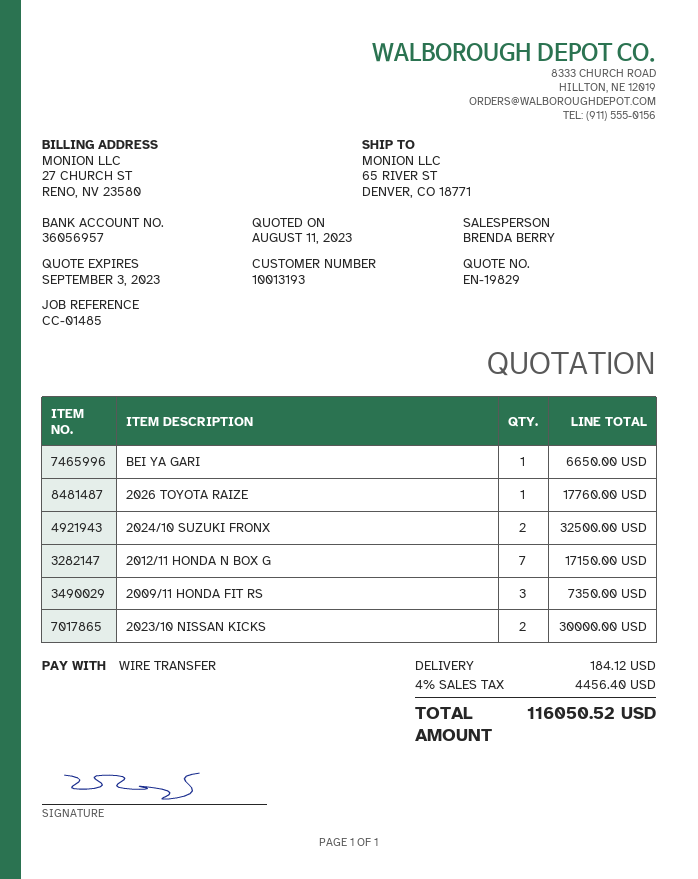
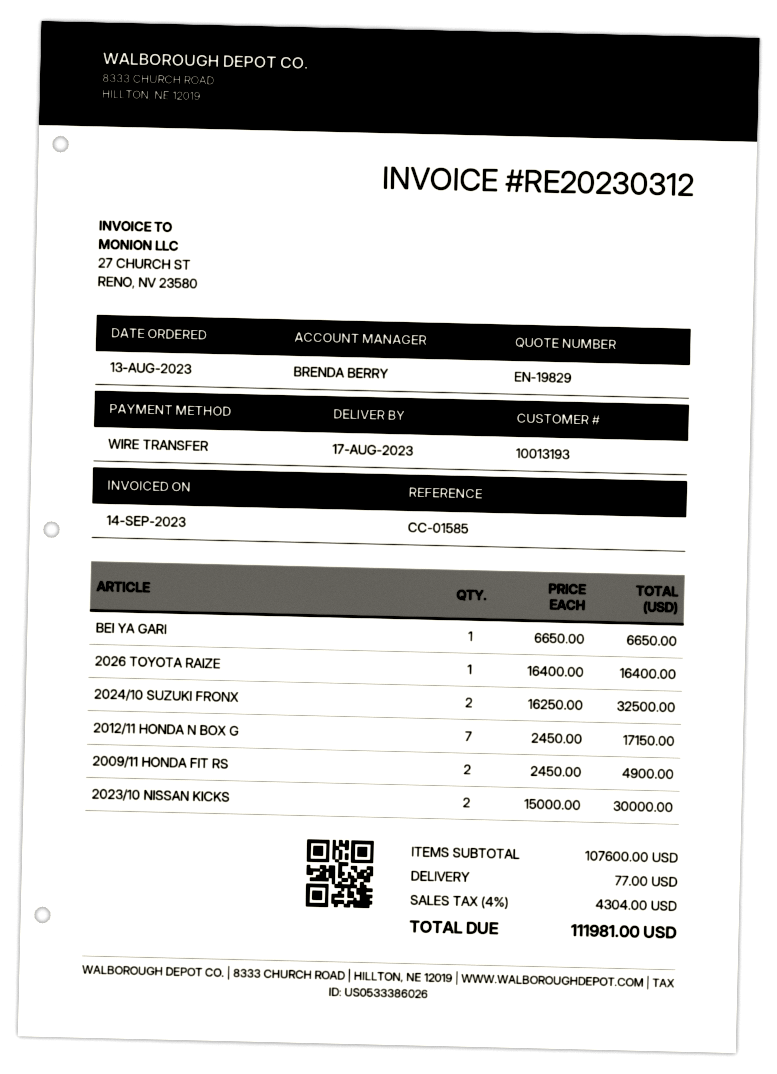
reference: CC-01485 -> CC-01585
2026 TOYOTA RAIZE: 1 for 17760.00 -> 1 for 16400.00
2009/11 HONDA FIT RS: 3 for 7350.00 -> 2 for 4900.00
shipping: 184.12 -> 77.00
tax: 4% = 4456.40 -> 4% = 4304.00
total: 116050.52 -> 111981.00

